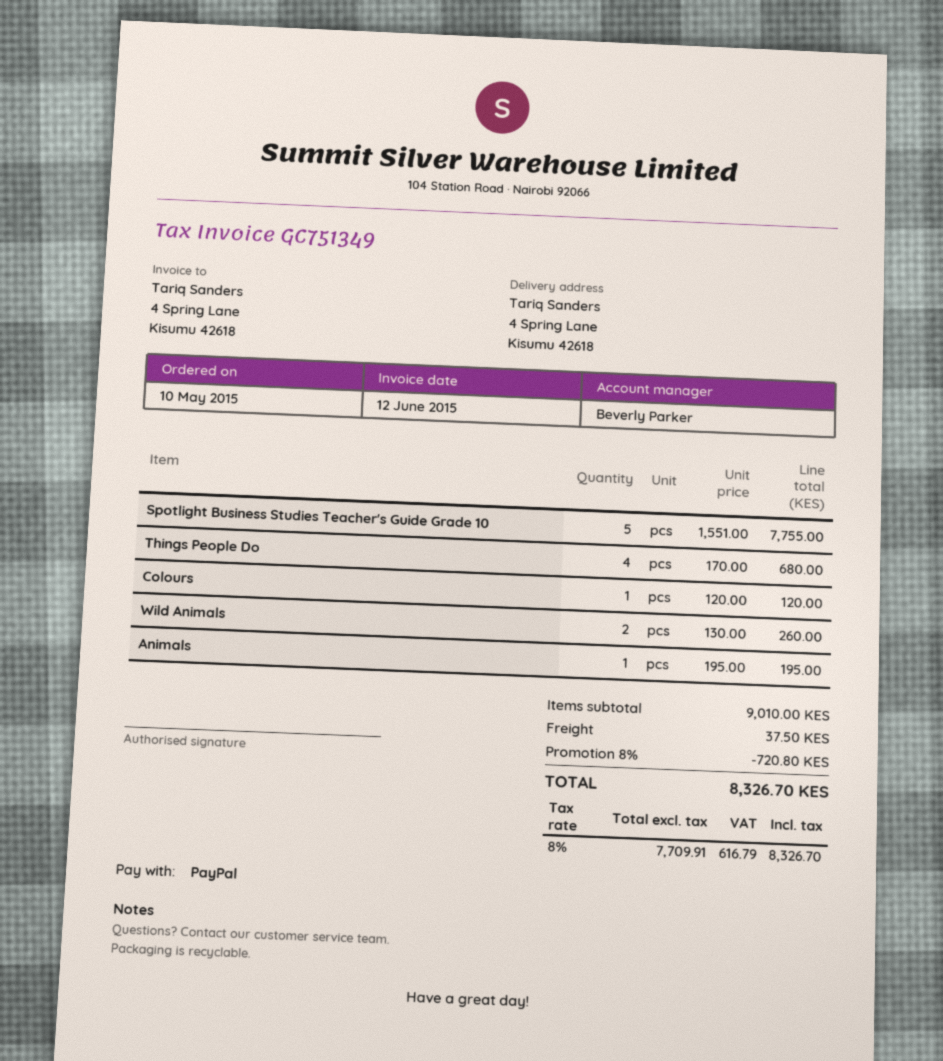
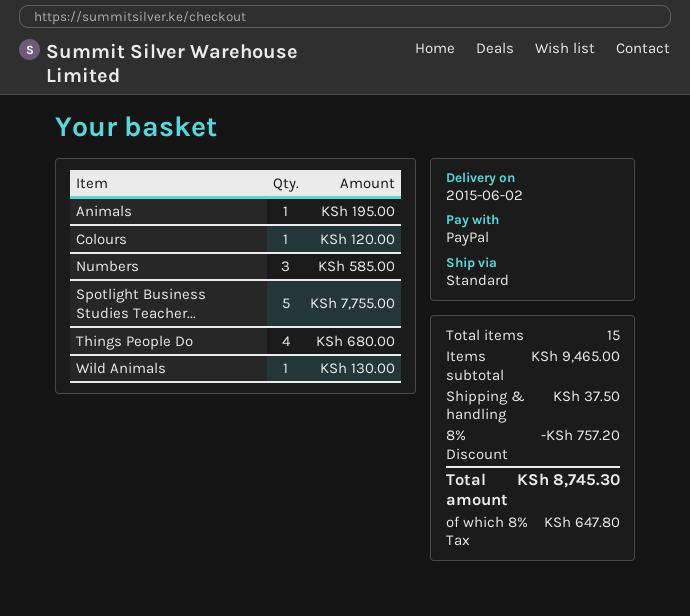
Wild Animals: 2 for 260.00 -> 1 for 130.00
Numbers: none -> 3 for 585.00
subtotal: 9010.00 -> 9465.00
discount: 8% = 720.80 -> 8% = 757.20
tax: 8% = 616.79 -> 8% = 647.80
total: 8326.70 -> 8745.30

